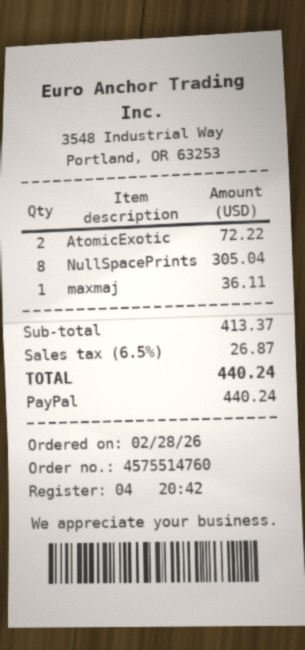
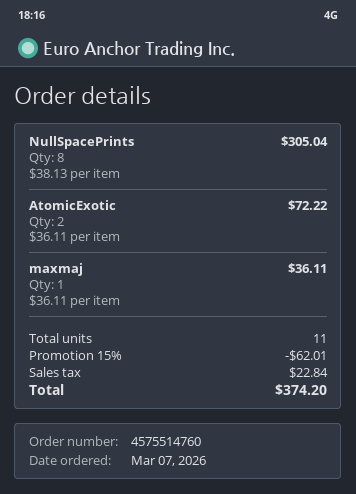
order date: 2026-02-28 -> 2026-03-07
discount: none -> 15% = 62.01
tax: 26.87 -> 22.84
total: 440.24 -> 374.20

